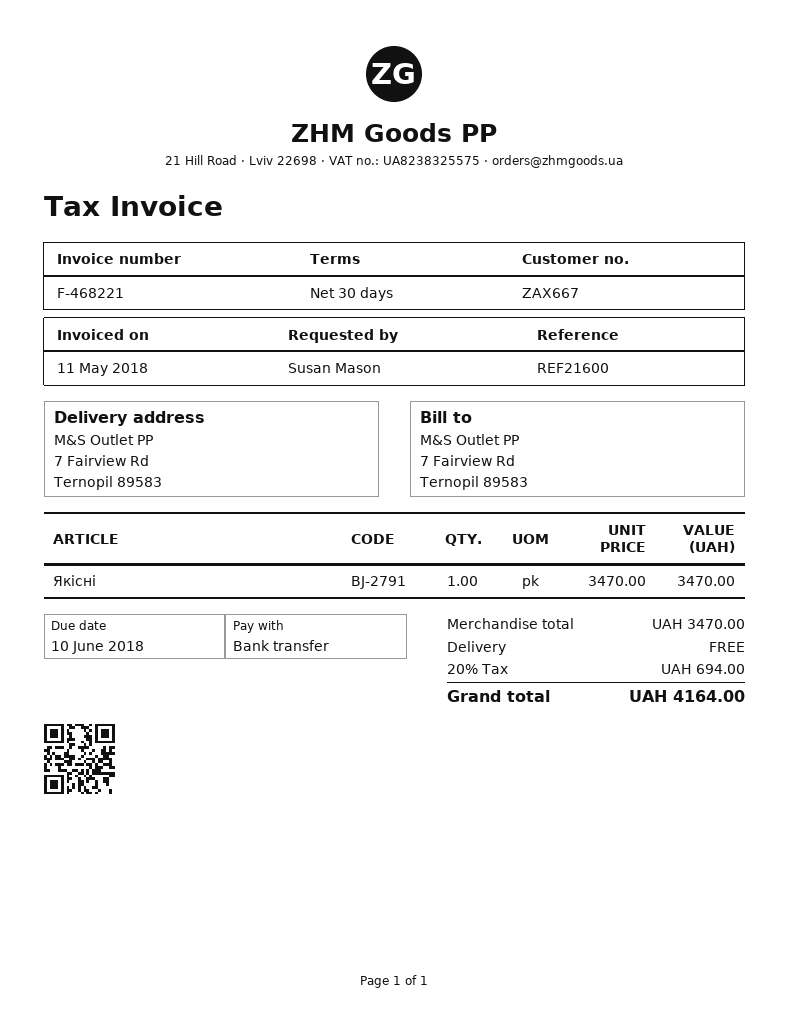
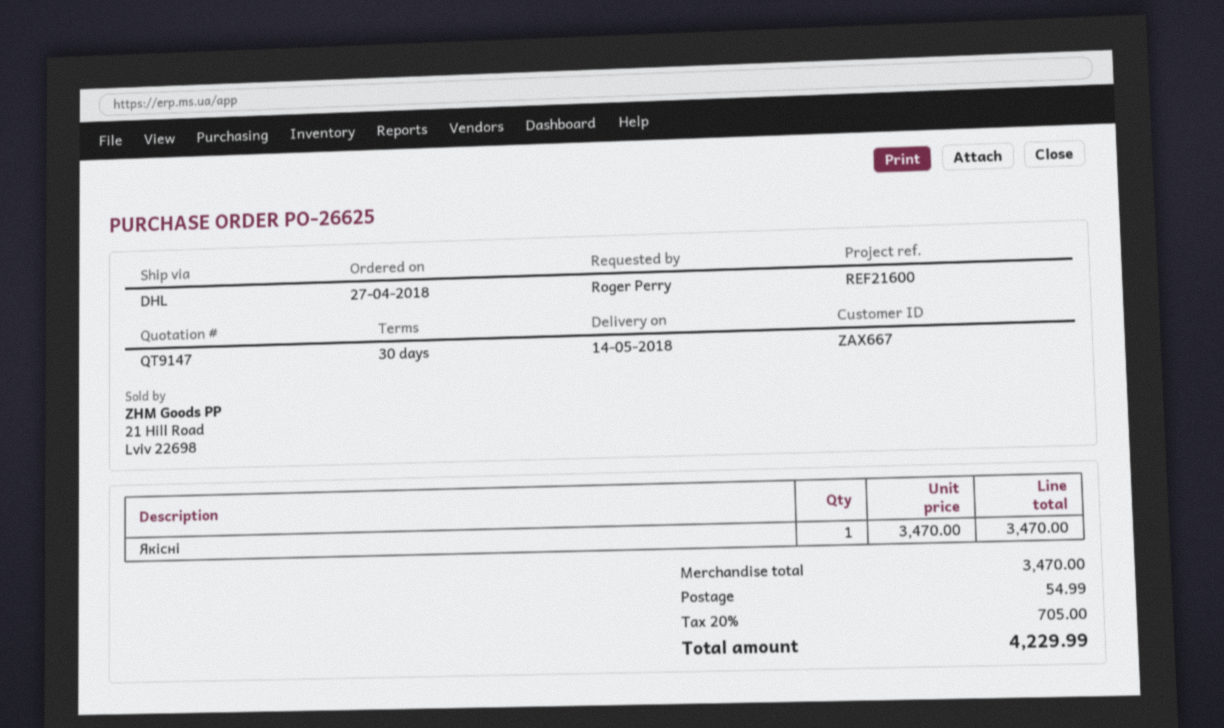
ordered by: Susan Mason -> Roger Perry
shipping: 0.00 -> 54.99
tax: 20% = 694.00 -> 20% = 705.00
total: 4164.00 -> 4229.99

